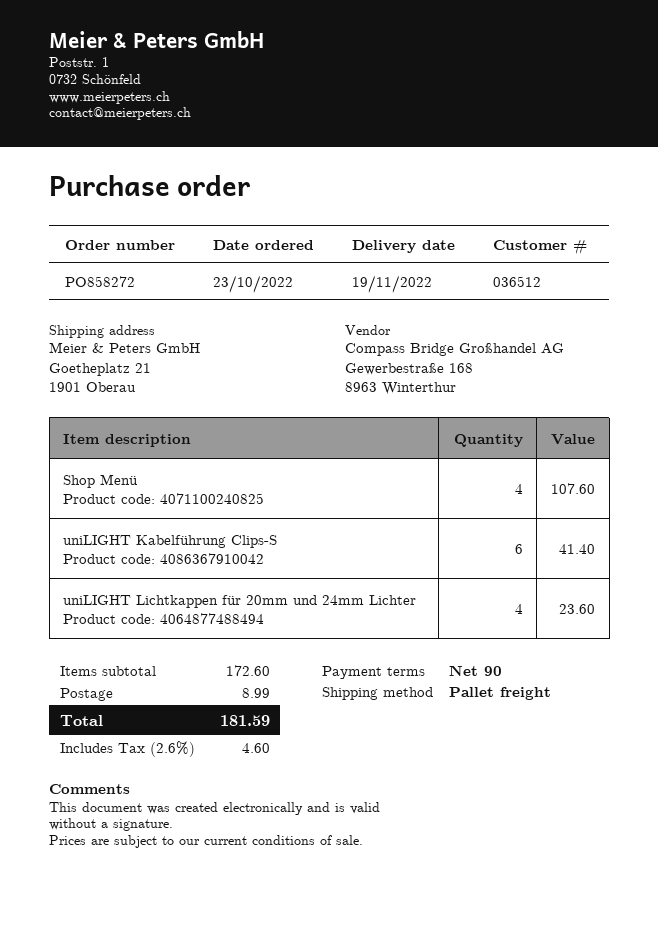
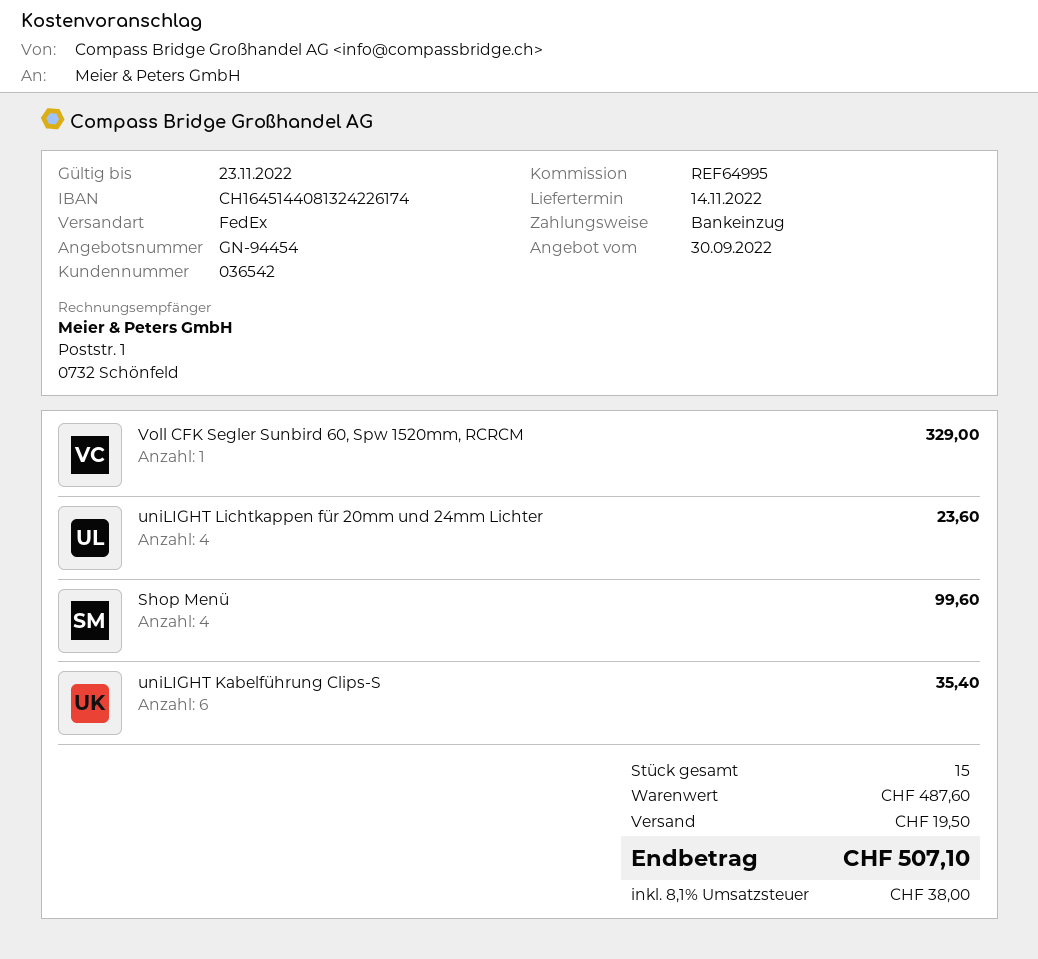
delivery date: 2022-11-19 -> 2022-11-14
customer number: 036512 -> 036542
shipping method: pallet freight -> FedEx
Shop Menü: 4 for 107.60 -> 4 for 99.60
uniLIGHT Kabelführung Clips-S: 6 for 41.40 -> 6 for 35.40
Voll CFK Segler Sunbird 60, Spw 1520mm, RCRCM: none -> 1 for 329.00
subtotal: 172.60 -> 487.60
shipping: 8.99 -> 19.50
tax: 2.6% = 4.60 -> 8.1% = 38.00
total: 181.59 -> 507.10

